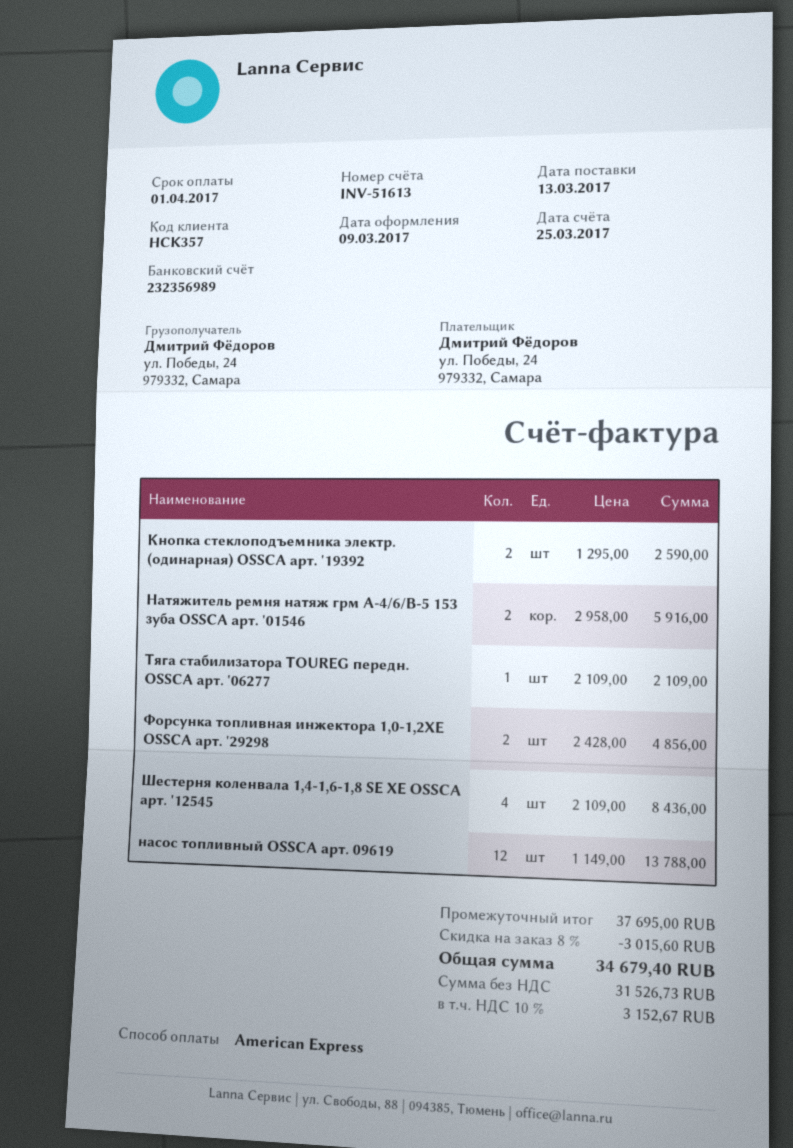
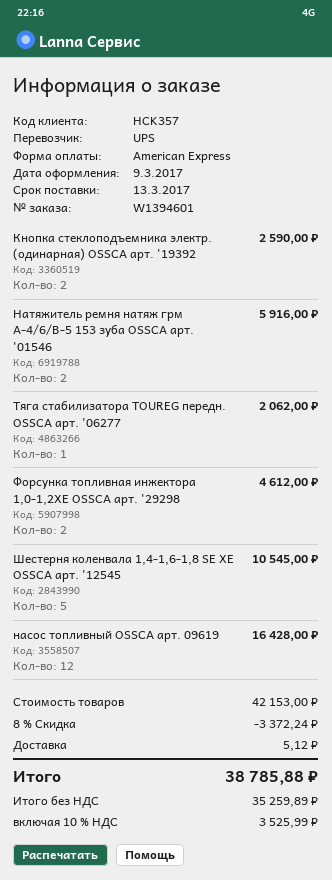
Тяга стабилизатора TOUREG передн. OSSCA арт. '06277: 1 for 2109.00 -> 1 for 2062.00
Форсунка топливная инжектора 1,0-1,2XE OSSCA арт. '29298: 2 for 4856.00 -> 2 for 4612.00
Шестерня коленвала 1,4-1,6-1,8 SE XE OSSCA арт. '12545: 4 for 8436.00 -> 5 for 10545.00
насос топливный OSSCA арт. 09619: 12 for 13788.00 -> 12 for 16428.00
subtotal: 37695.00 -> 42153.00
discount: 8% = 3015.60 -> 8% = 3372.24
shipping: none -> 5.12
net: 31526.73 -> 35259.89
tax: 10% = 3152.67 -> 10% = 3525.99
total: 34679.40 -> 38785.88

